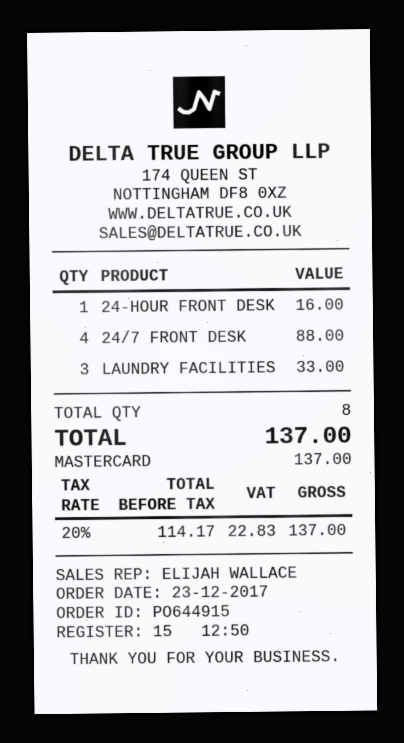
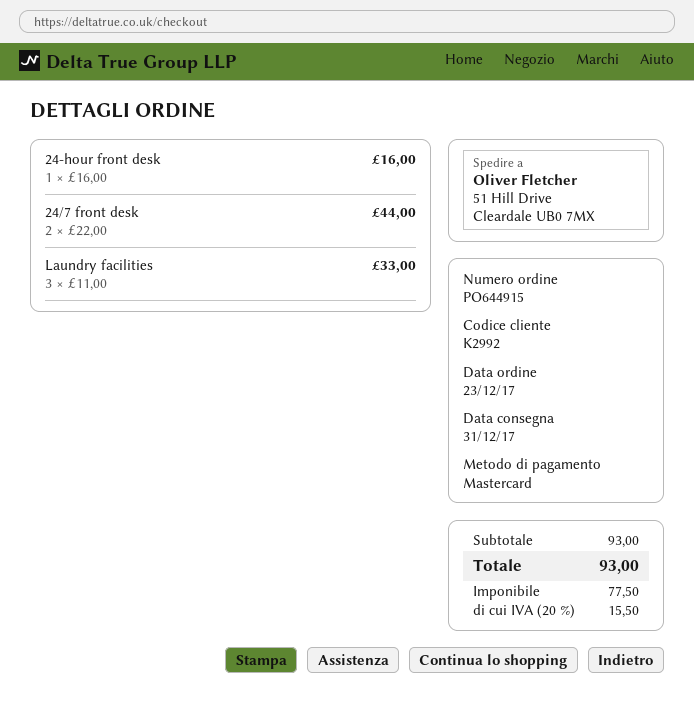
24/7 FRONT DESK: 4 for 88.00 -> 2 for 44.00
net: 114.17 -> 77.50
tax: 20% = 22.83 -> 20% = 15.50
total: 137.00 -> 93.00

